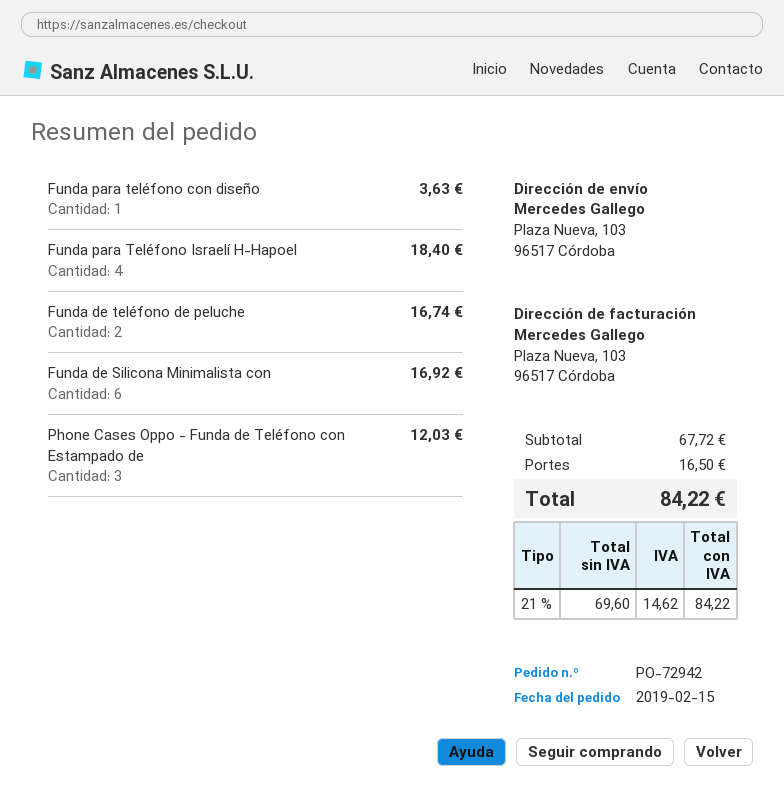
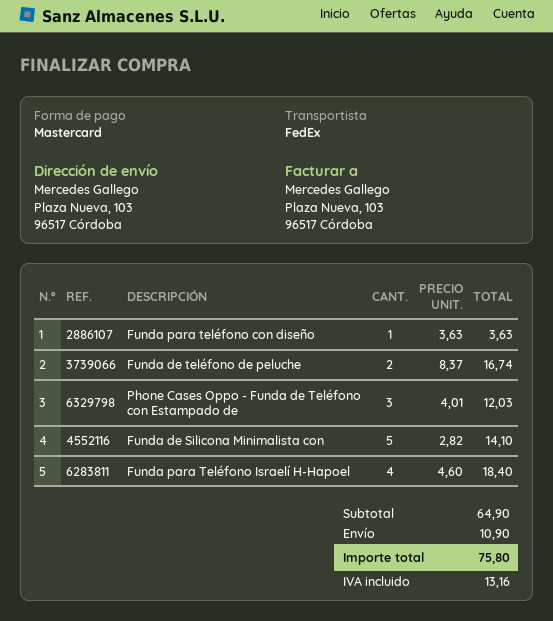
Funda de Silicona Minimalista con: 6 for 16.92 -> 5 for 14.10
subtotal: 67.72 -> 64.90
shipping: 16.50 -> 10.90
tax: 14.62 -> 13.16
total: 84.22 -> 75.80

